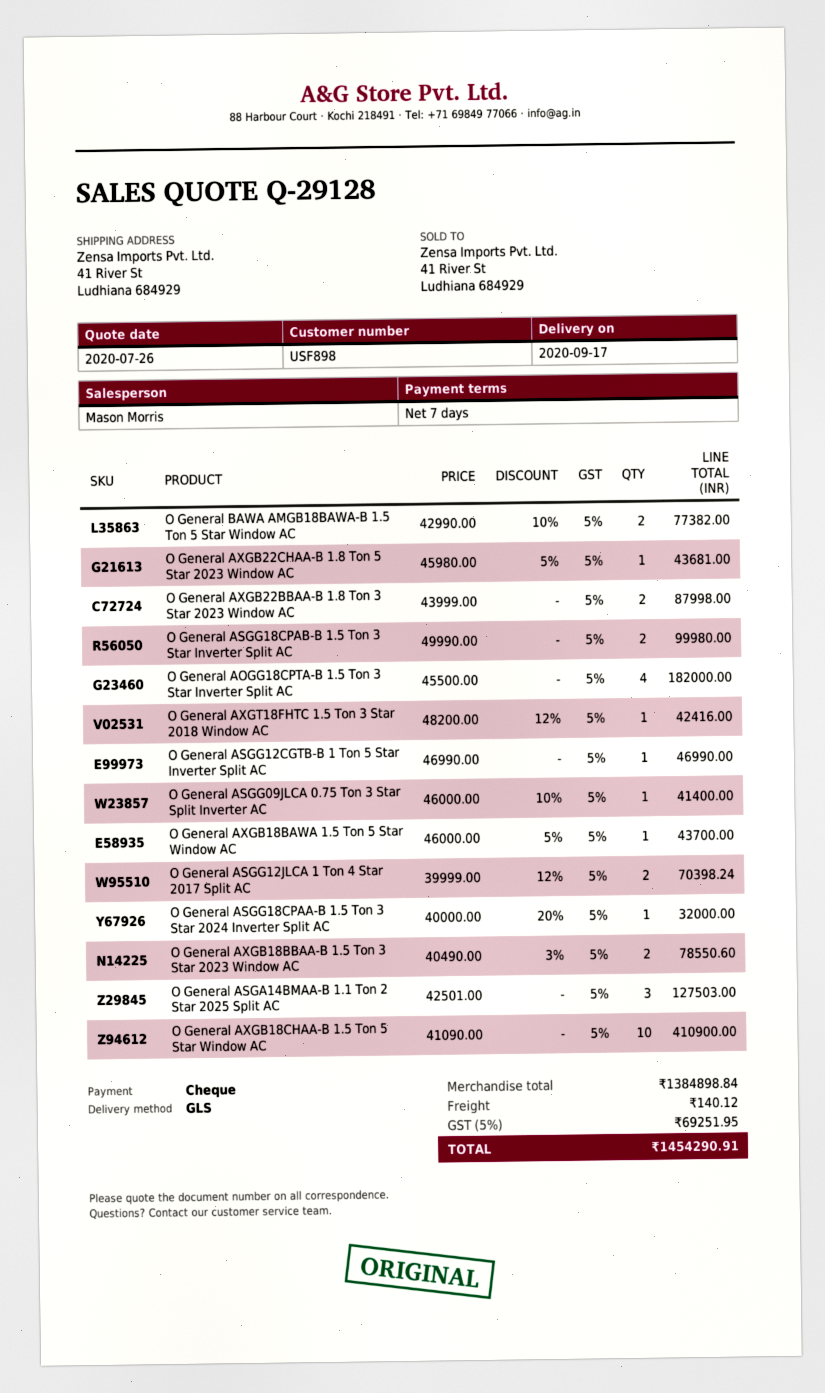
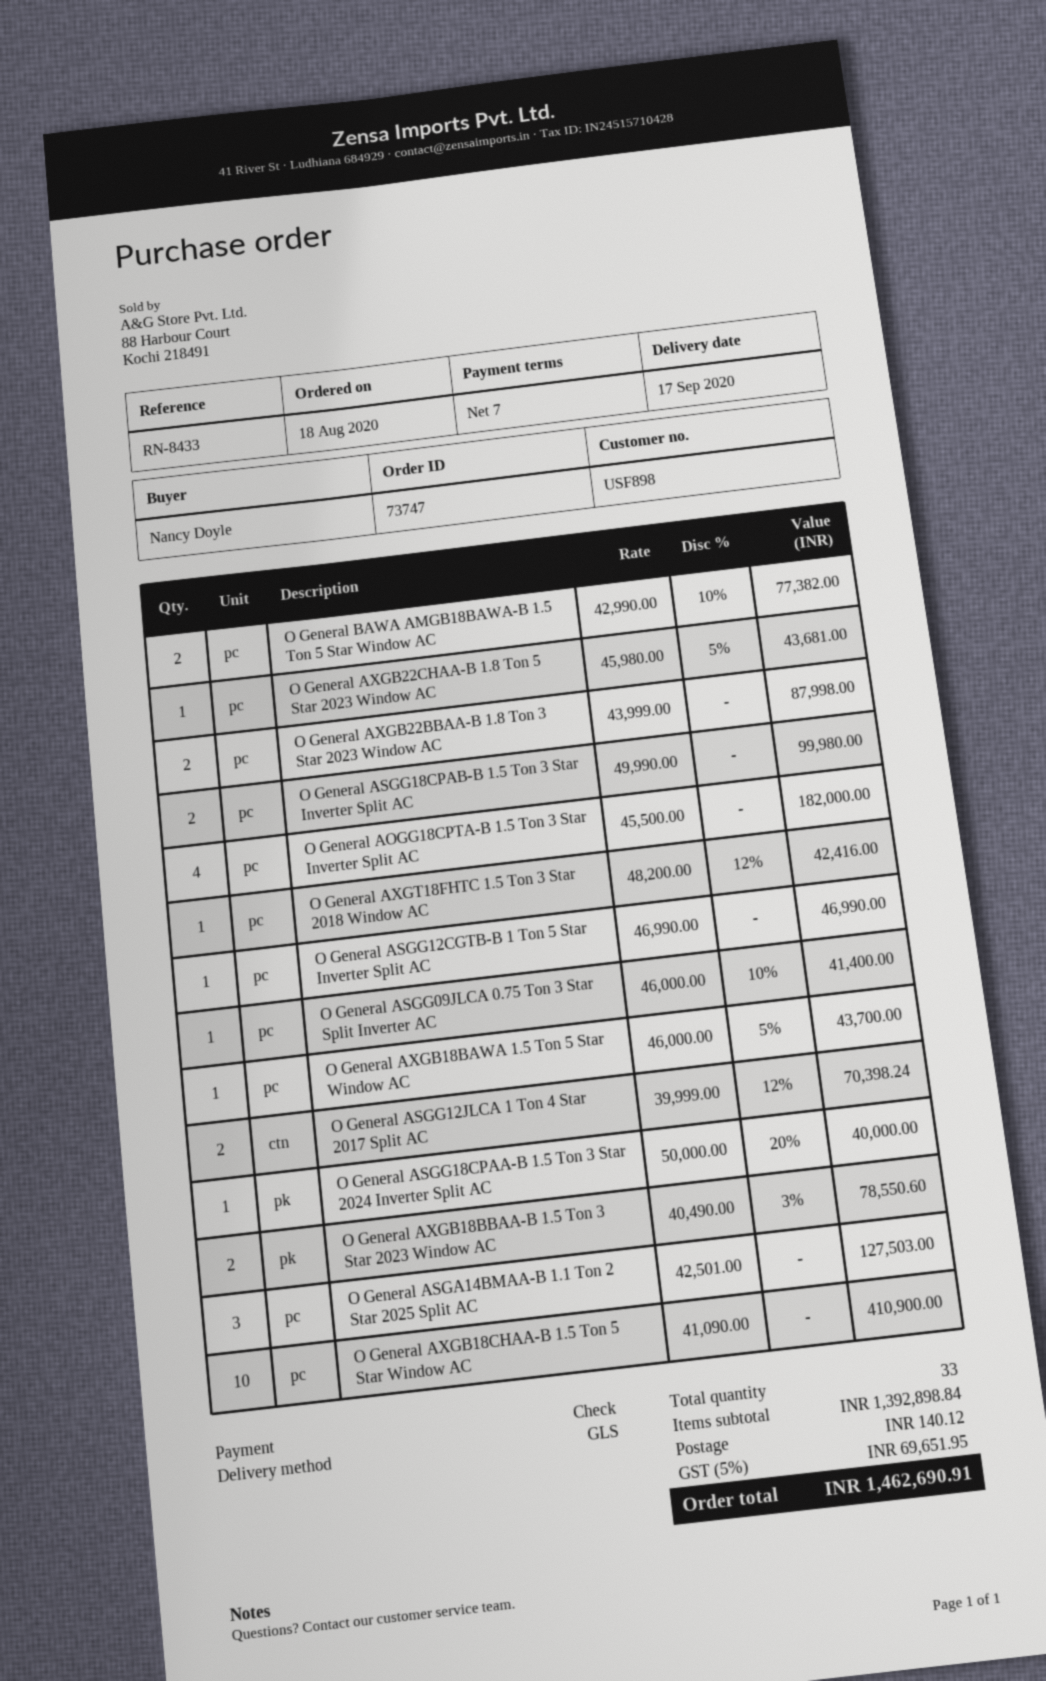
O General ASGG18CPAA-B 1.5 Ton 3 Star 2024 Inverter Split AC: 1 x 40000.00 - 20% = 32000.00 -> 1 x 50000.00 - 20% = 40000.00
subtotal: 1384898.84 -> 1392898.84
tax: 5% = 69251.95 -> 5% = 69651.95
total: 1454290.91 -> 1462690.91

